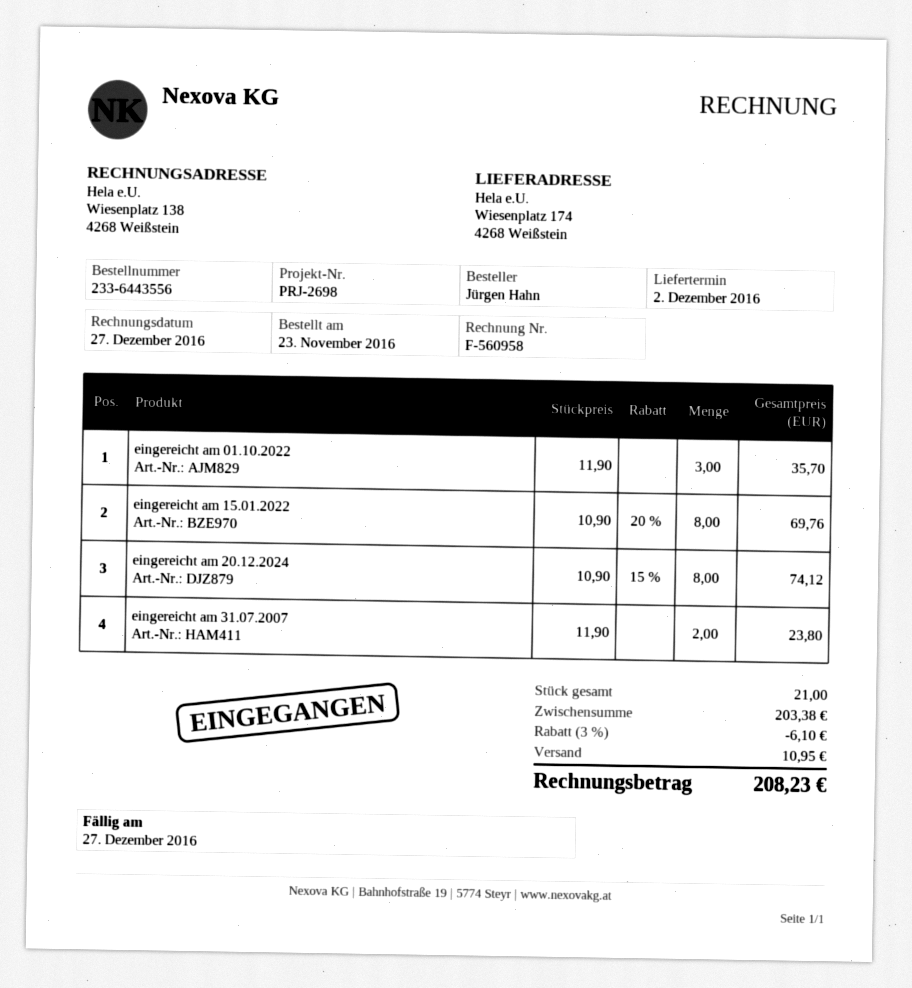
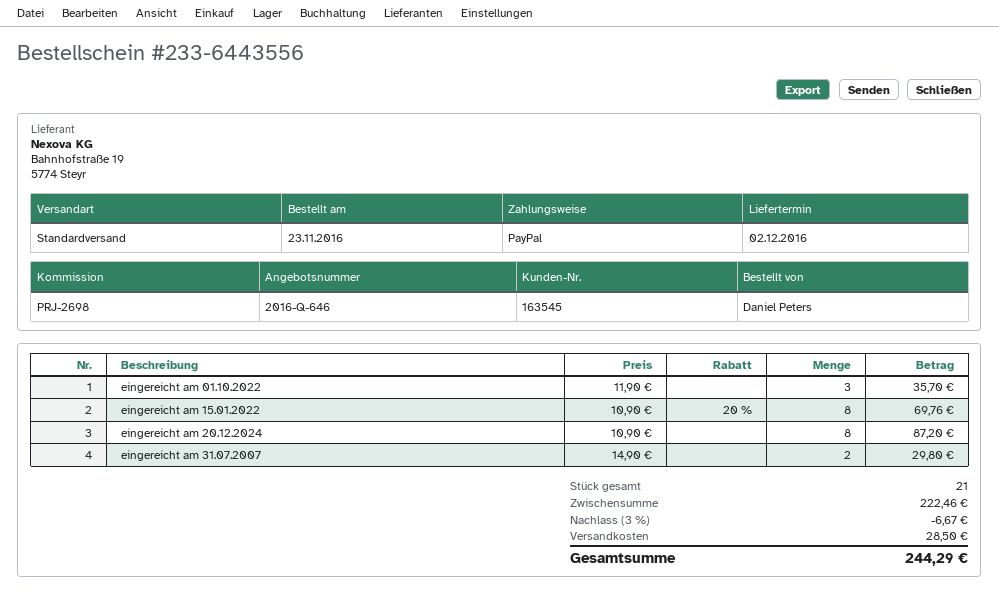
ordered by: Jürgen Hahn -> Daniel Peters
eingereicht am 20.12.2024: 8 x 10.90 - 15% = 74.12 -> 8 x 10.90 = 87.20
eingereicht am 31.07.2007: 2 x 11.90 = 23.80 -> 2 x 14.90 = 29.80
subtotal: 203.38 -> 222.46
discount: 3% = 6.10 -> 3% = 6.67
shipping: 10.95 -> 28.50
total: 208.23 -> 244.29

